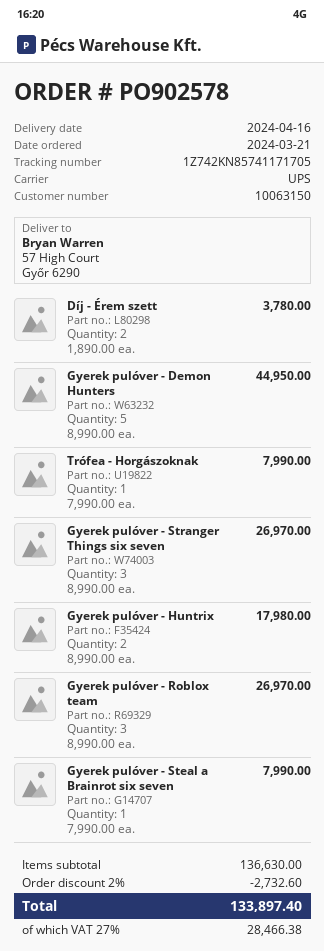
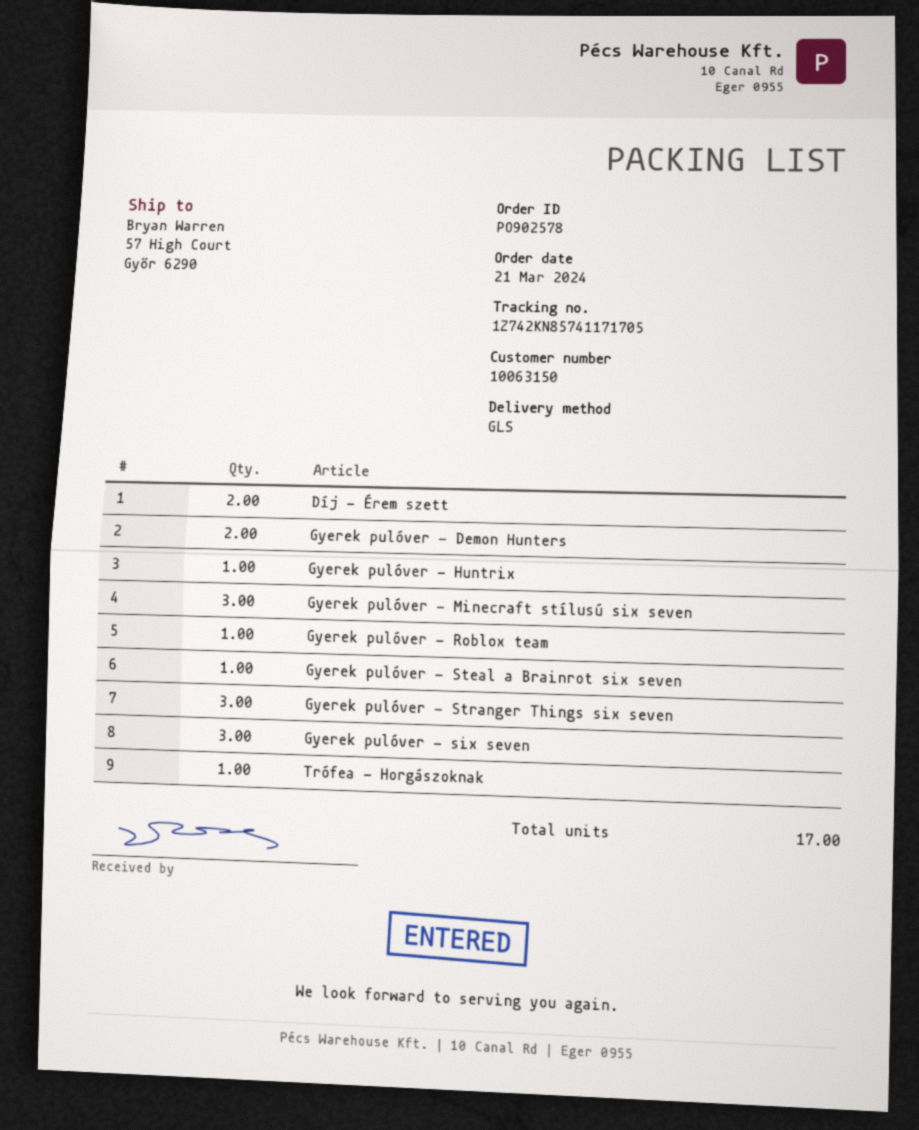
shipping method: UPS -> GLS
Gyerek pulóver - Demon Hunters: 5 -> 2
Gyerek pulóver - Huntrix: 2 -> 1
Gyerek pulóver - Roblox team: 3 -> 1
Gyerek pulóver - Minecraft stílusú six seven: none -> 3
Gyerek pulóver - six seven: none -> 3

